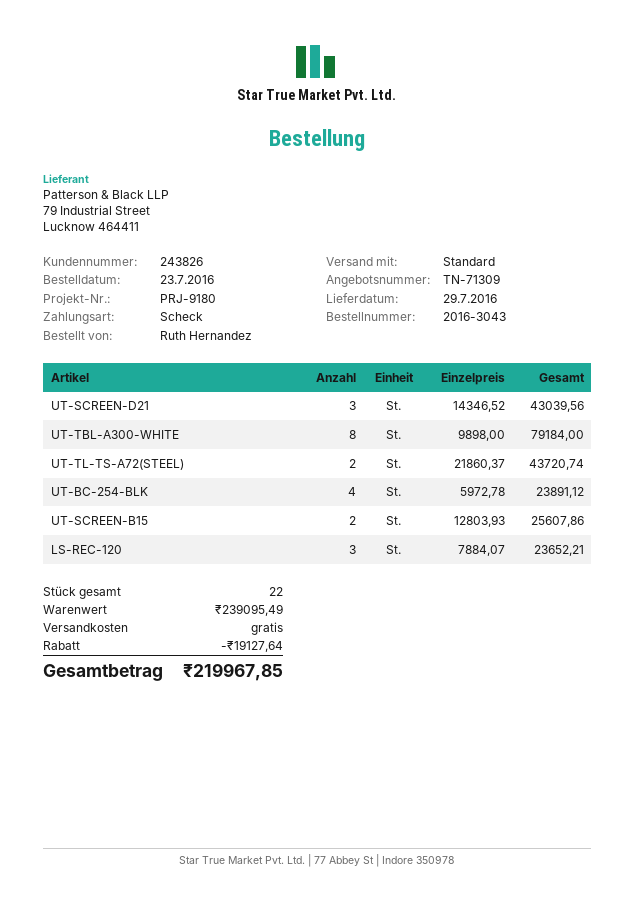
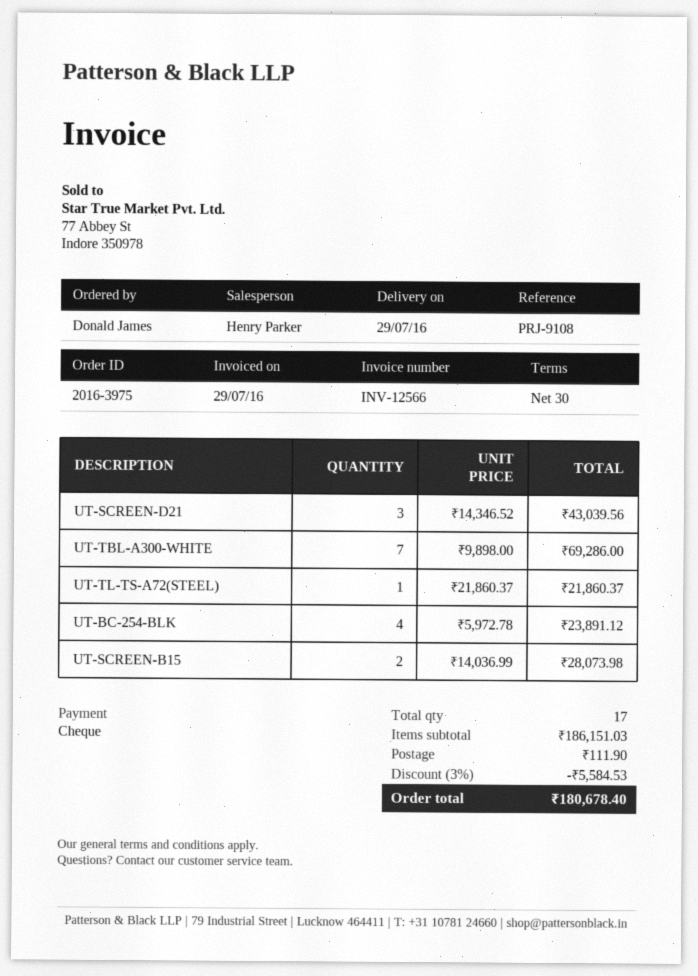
order number: 2016-3043 -> 2016-3975
reference: PRJ-9180 -> PRJ-9108
ordered by: Ruth Hernandez -> Donald James
UT-TBL-A300-WHITE: 8 x 9898.00 = 79184.00 -> 7 x 9898.00 = 69286.00
UT-TL-TS-A72(STEEL): 2 x 21860.37 = 43720.74 -> 1 x 21860.37 = 21860.37
UT-SCREEN-B15: 2 x 12803.93 = 25607.86 -> 2 x 14036.99 = 28073.98
LS-REC-120: 3 x 7884.07 = 23652.21 -> none
total quantity: 22 -> 17
subtotal: 239095.49 -> 186151.03
discount: 19127.64 -> 5584.53
shipping: 0.00 -> 111.90
total: 219967.85 -> 180678.40

